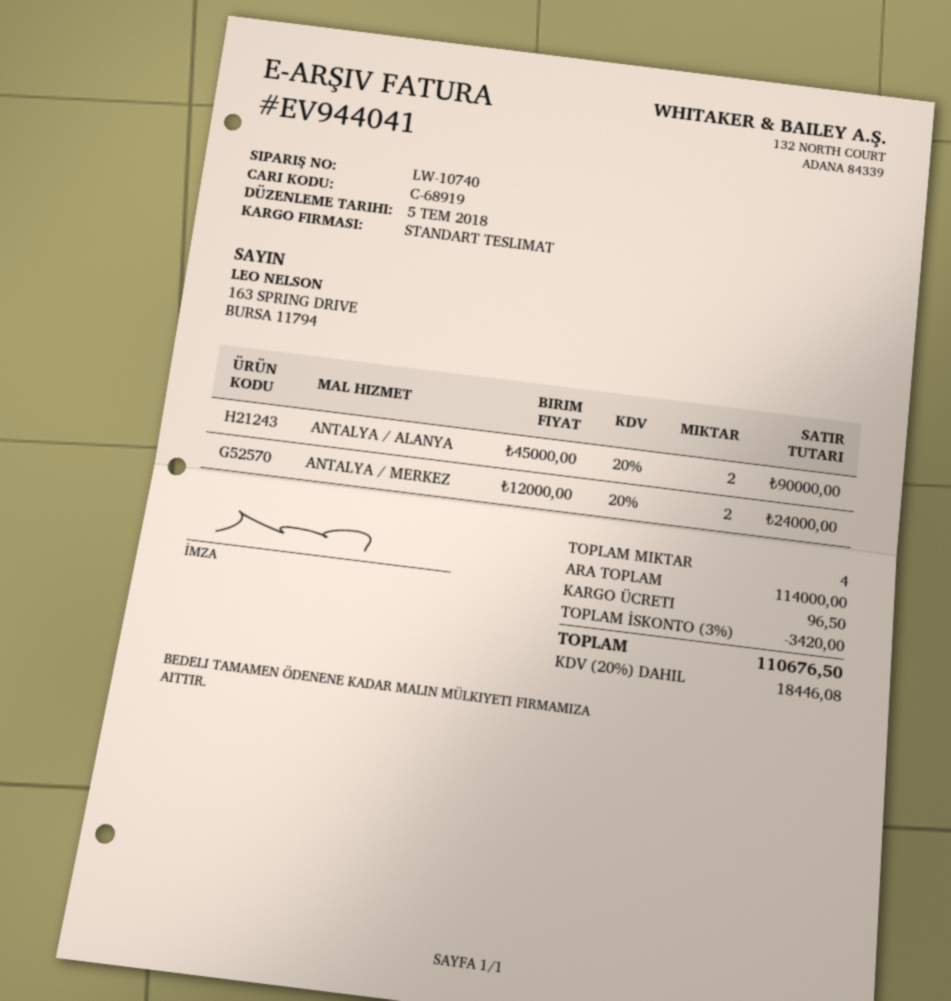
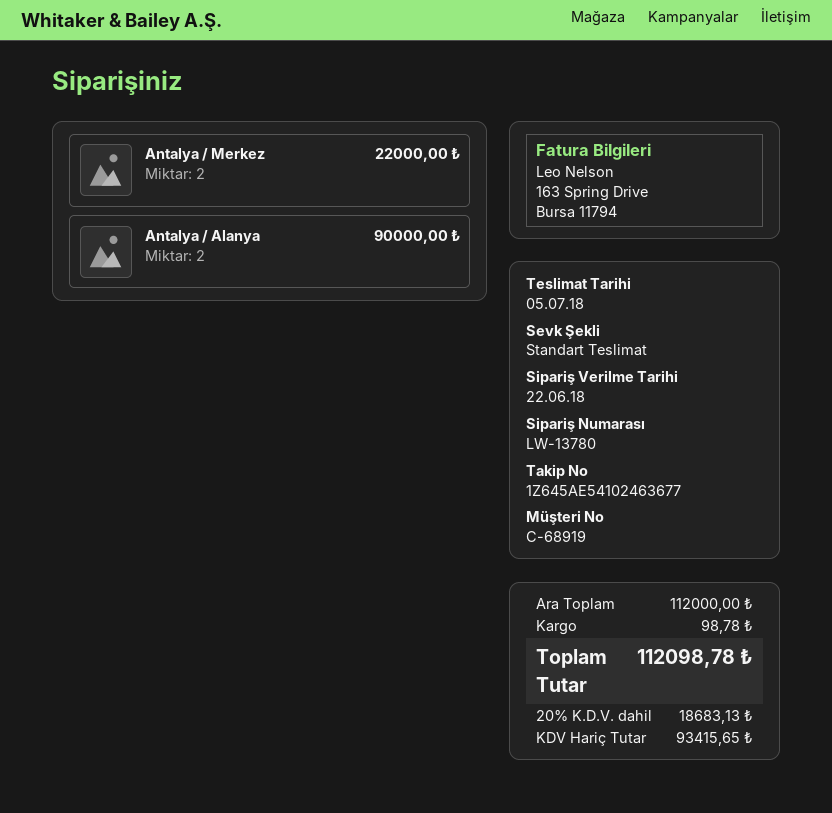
order number: LW-10740 -> LW-13780
ANTALYA / MERKEZ: 2 for 24000.00 -> 2 for 22000.00
subtotal: 114000.00 -> 112000.00
discount: 3% = 3420.00 -> none
shipping: 96.50 -> 98.78
tax: 20% = 18446.08 -> 20% = 18683.13
total: 110676.50 -> 112098.78

